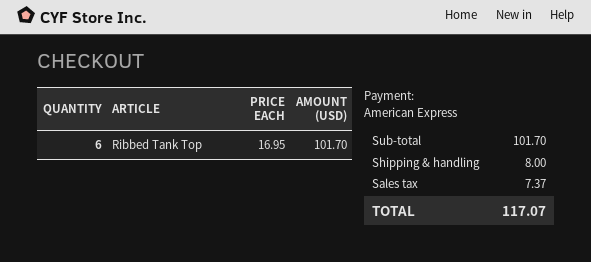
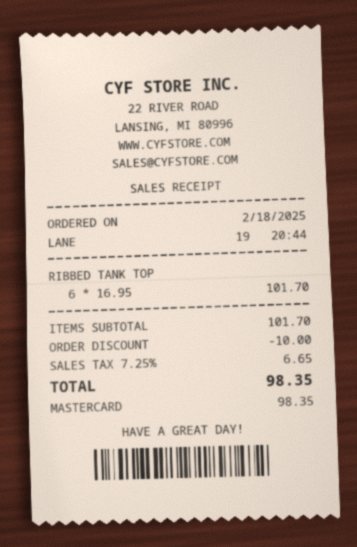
payment method: American Express -> Mastercard
discount: none -> 10.00
shipping: 8.00 -> none
tax: 7.37 -> 6.65
total: 117.07 -> 98.35

